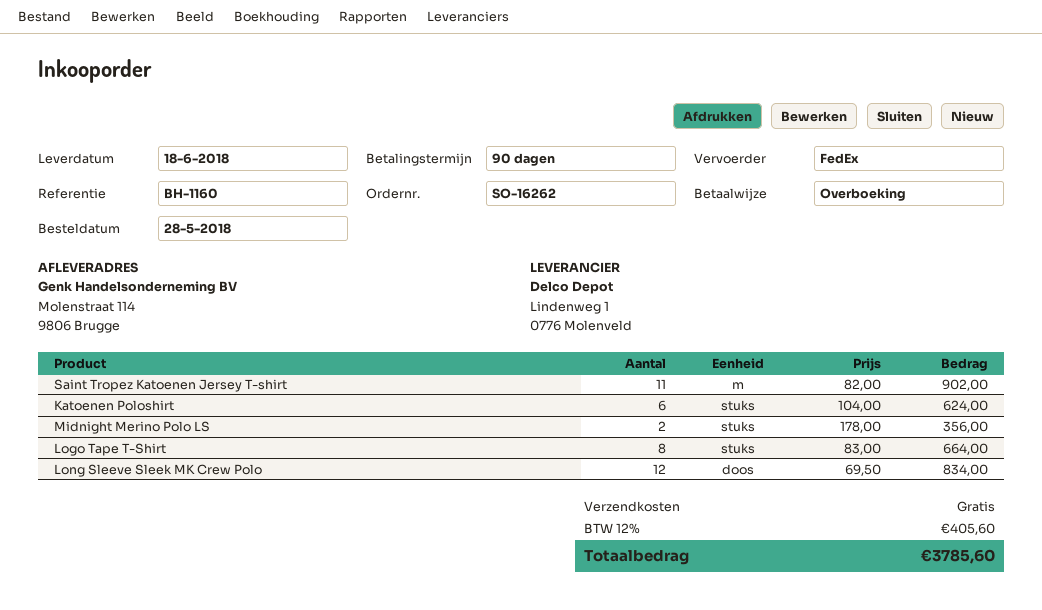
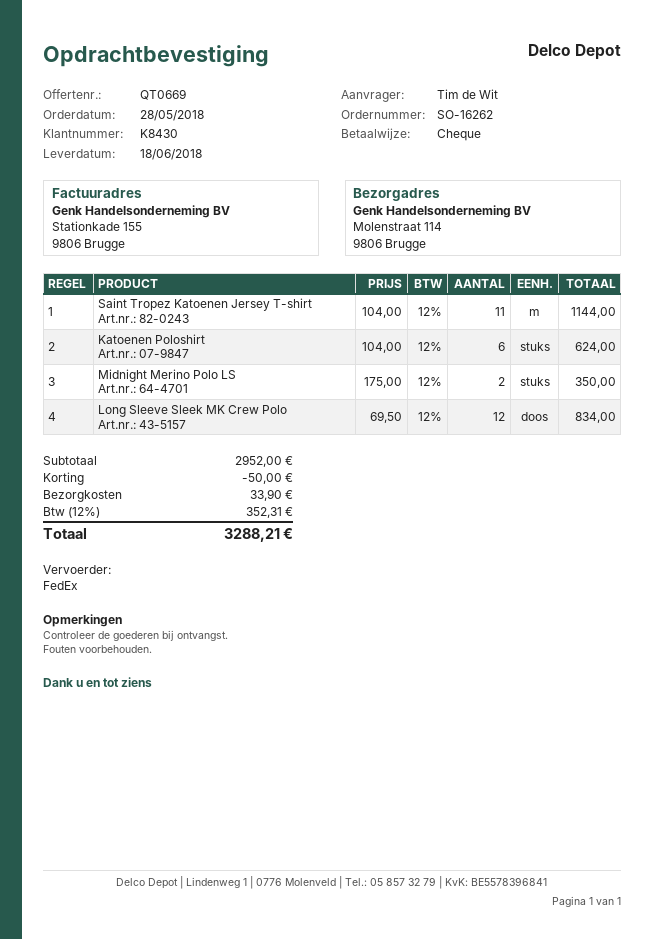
payment method: bank transfer -> cheque
Saint Tropez Katoenen Jersey T-shirt: 11 x 82.00 = 902.00 -> 11 x 104.00 = 1144.00
Midnight Merino Polo LS: 2 x 178.00 = 356.00 -> 2 x 175.00 = 350.00
Logo Tape T-Shirt: 8 x 83.00 = 664.00 -> none
discount: none -> 50.00
shipping: 0.00 -> 33.90
tax: 12% = 405.60 -> 12% = 352.31
total: 3785.60 -> 3288.21

